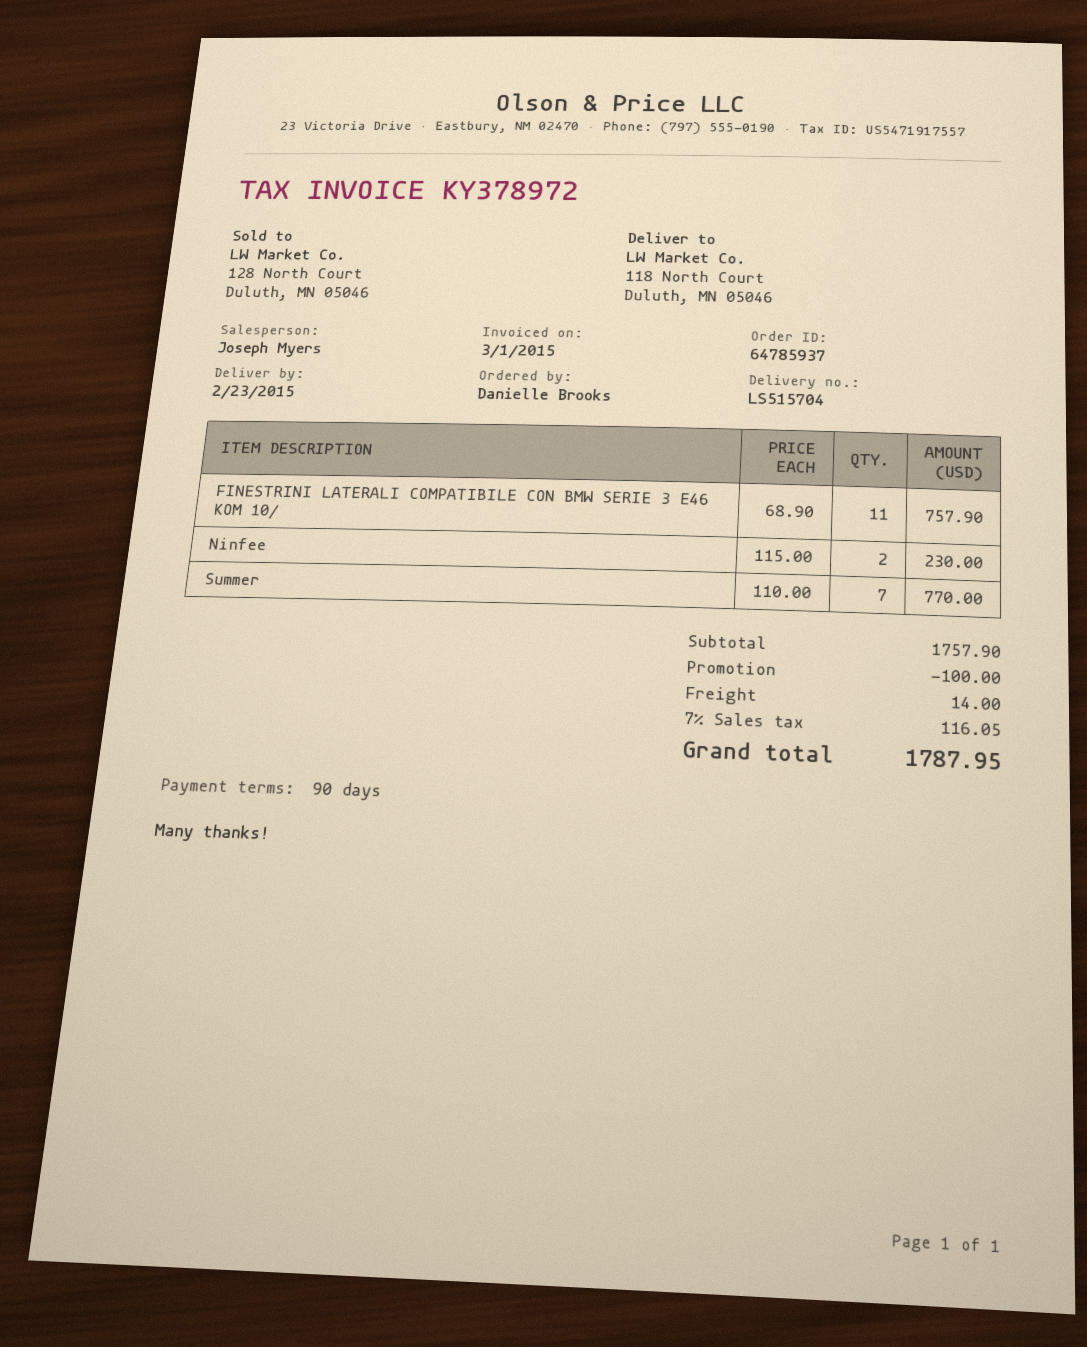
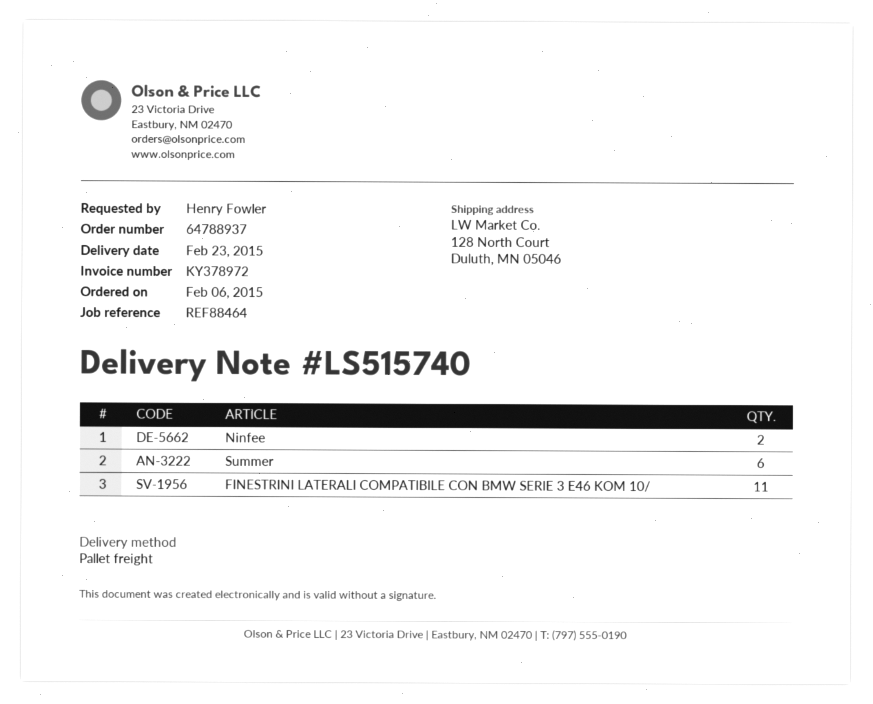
order number: 64785937 -> 64788937
delivery note number: LS515704 -> LS515740
ordered by: Danielle Brooks -> Henry Fowler
ship to: 118 North Court, Duluth, MN 05046 -> 128 North Court, Duluth, MN 05046
Summer: 7 -> 6

